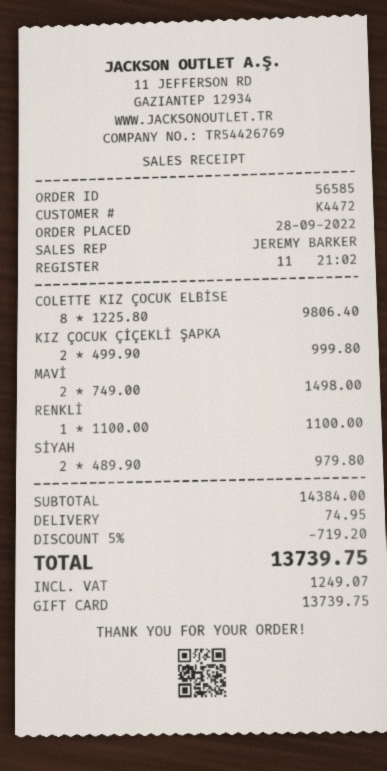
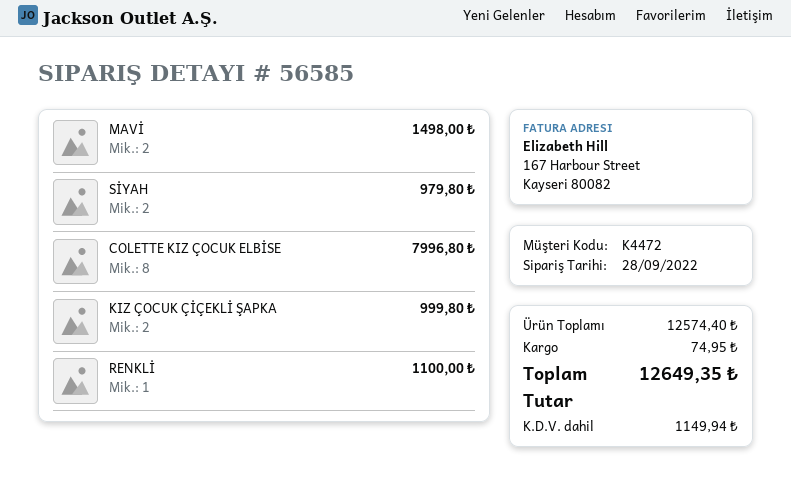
COLETTE KIZ ÇOCUK ELBİSE: 8 for 9806.40 -> 8 for 7996.80
subtotal: 14384.00 -> 12574.40
discount: 5% = 719.20 -> none
tax: 1249.07 -> 1149.94
total: 13739.75 -> 12649.35

